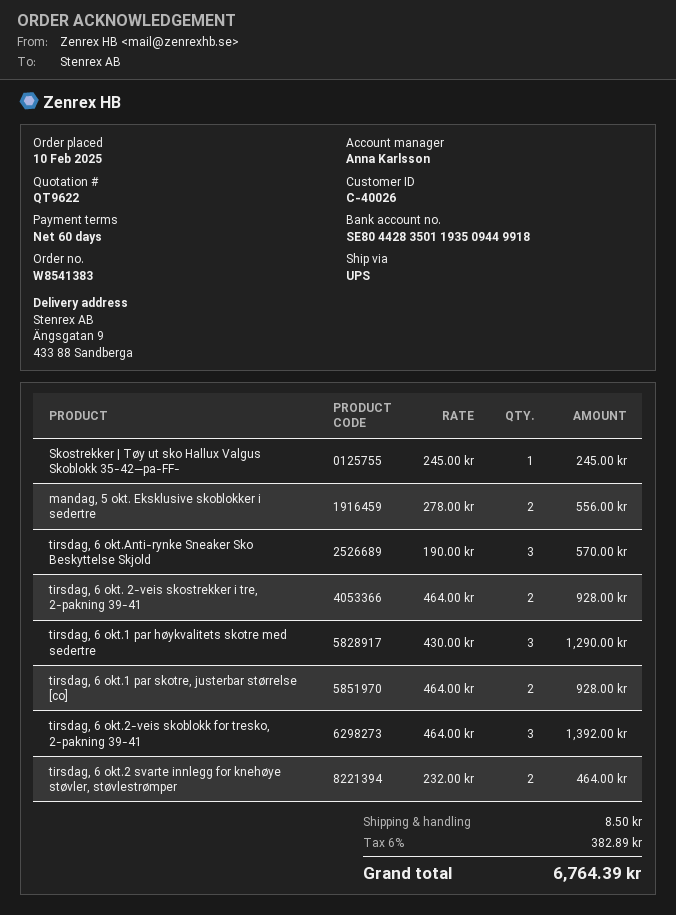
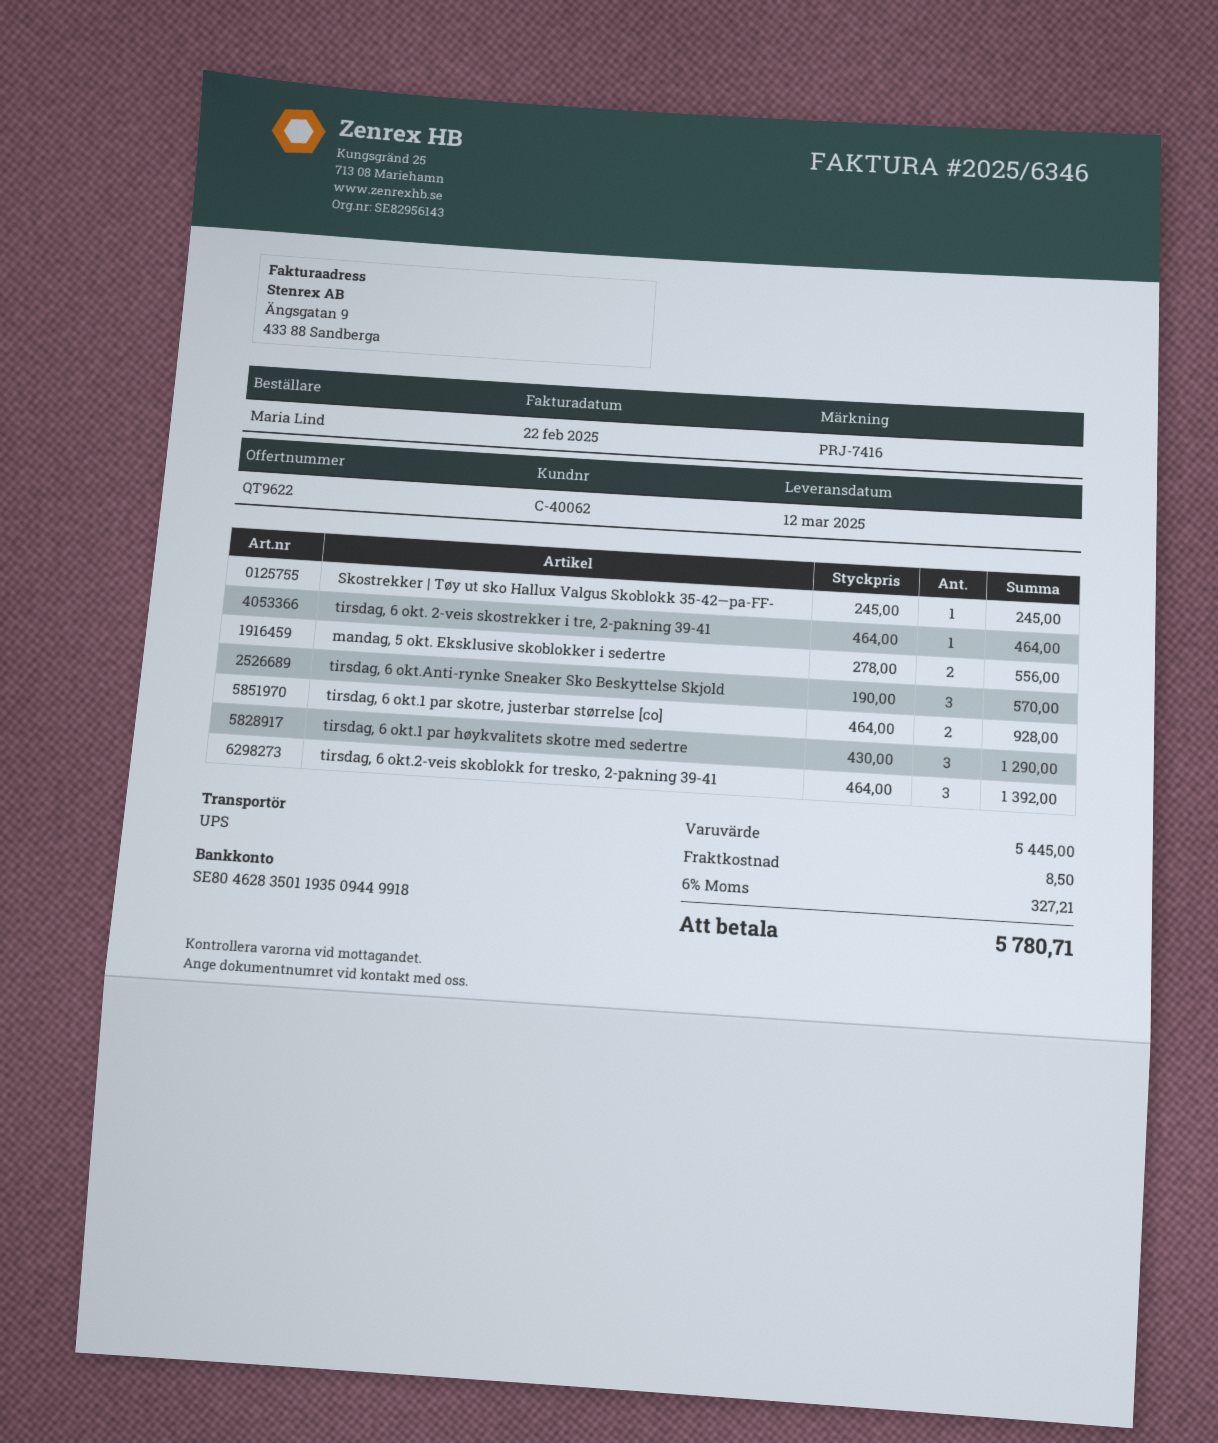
customer number: C-40026 -> C-40062
bank account: SE8044283501193509449918 -> SE8046283501193509449918
tirsdag, 6 okt. 2-veis skostrekker i tre, 2-pakning 39-41: 2 x 464.00 = 928.00 -> 1 x 464.00 = 464.00
tirsdag, 6 okt.2 svarte innlegg for knehøye støvler, støvlestrømper: 2 x 232.00 = 464.00 -> none
tax: 6% = 382.89 -> 6% = 327.21
total: 6764.39 -> 5780.71

